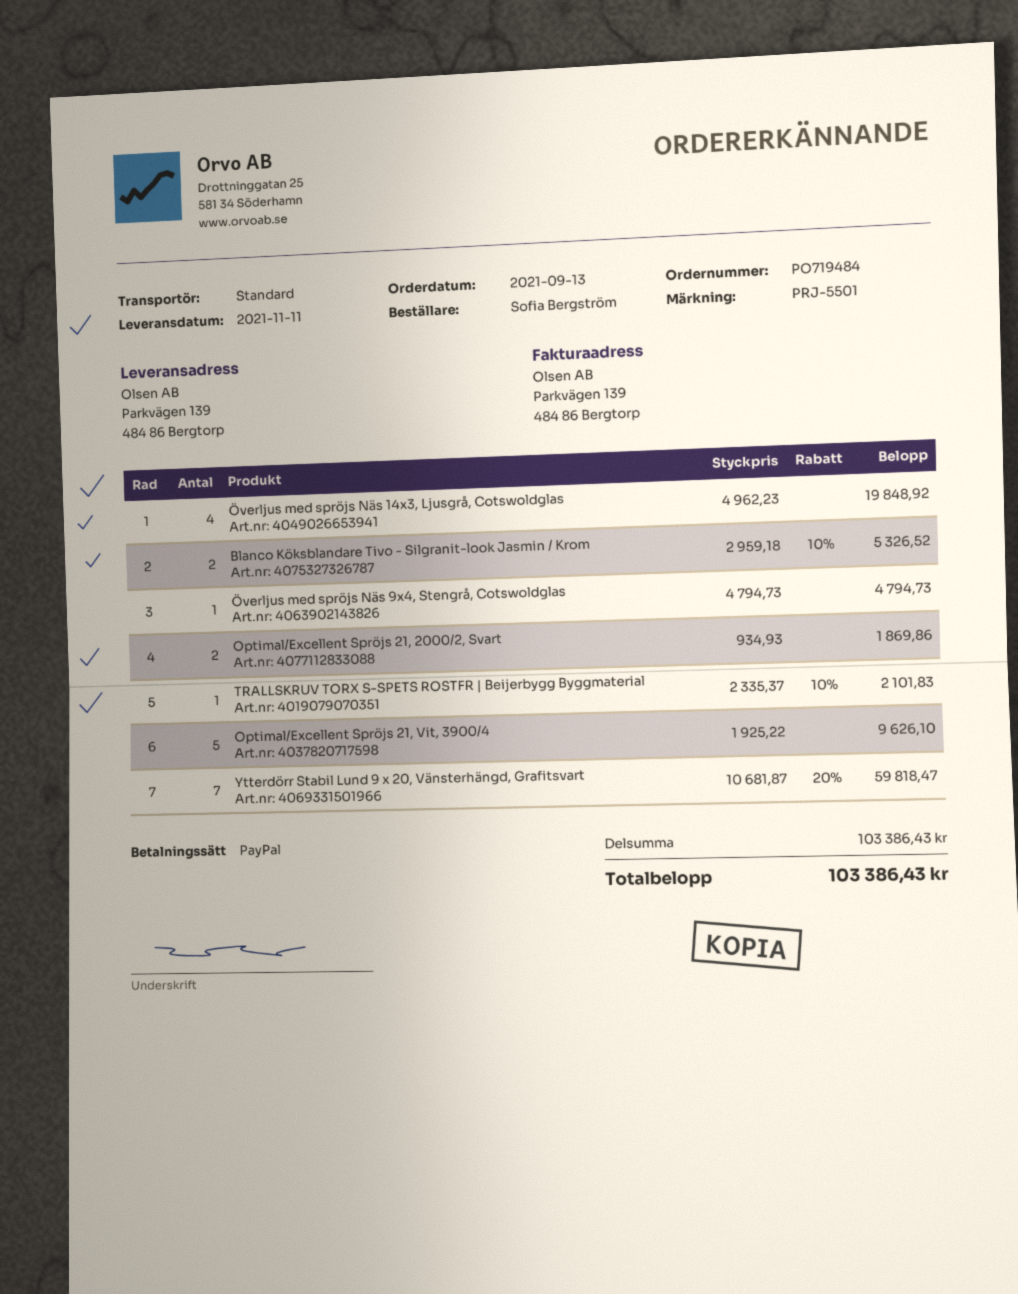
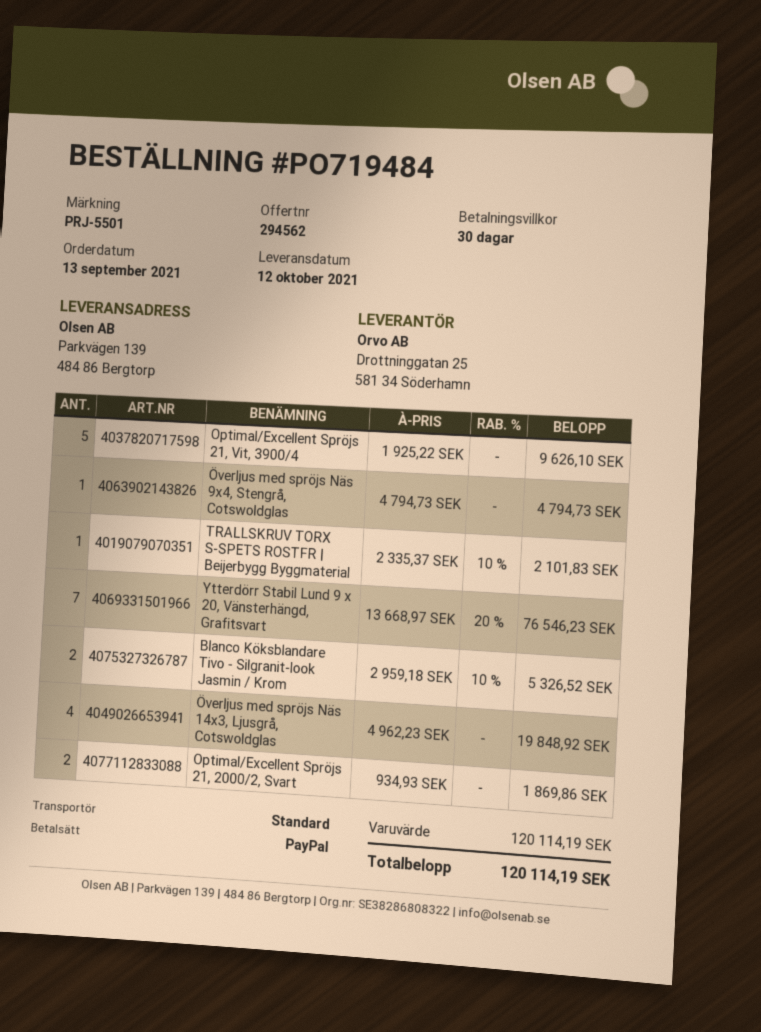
delivery date: 2021-11-11 -> 2021-10-12
Ytterdörr Stabil Lund 9 x 20, Vänsterhängd, Grafitsvart: 7 x 10681.87 - 20% = 59818.47 -> 7 x 13668.97 - 20% = 76546.23
subtotal: 103386.43 -> 120114.19
total: 103386.43 -> 120114.19

